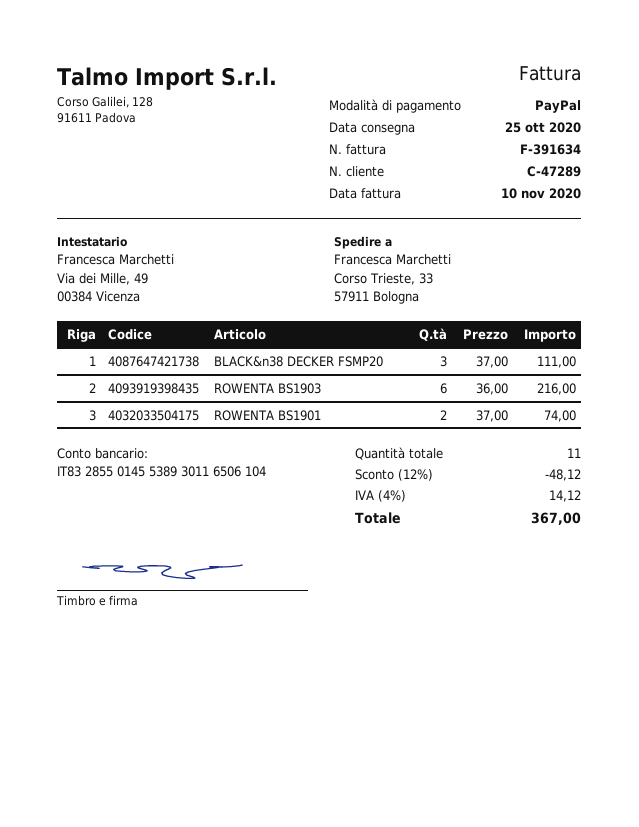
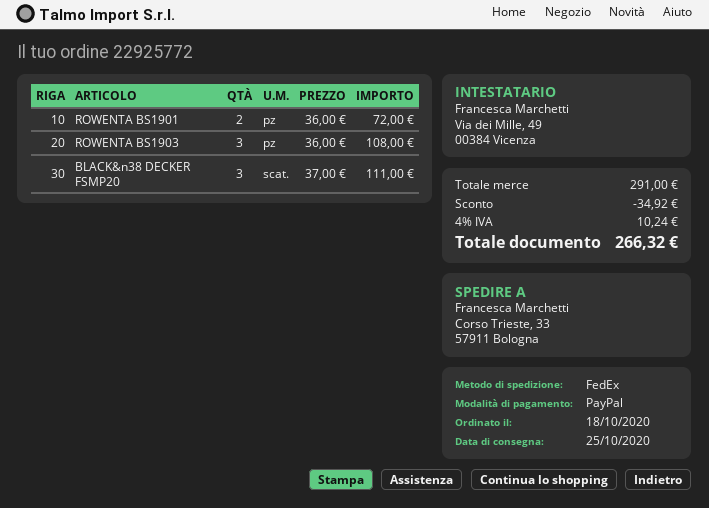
ROWENTA BS1903: 6 x 36.00 = 216.00 -> 3 x 36.00 = 108.00
ROWENTA BS1901: 2 x 37.00 = 74.00 -> 2 x 36.00 = 72.00
discount: 48.12 -> 34.92
tax: 4% = 14.12 -> 4% = 10.24
total: 367.00 -> 266.32

